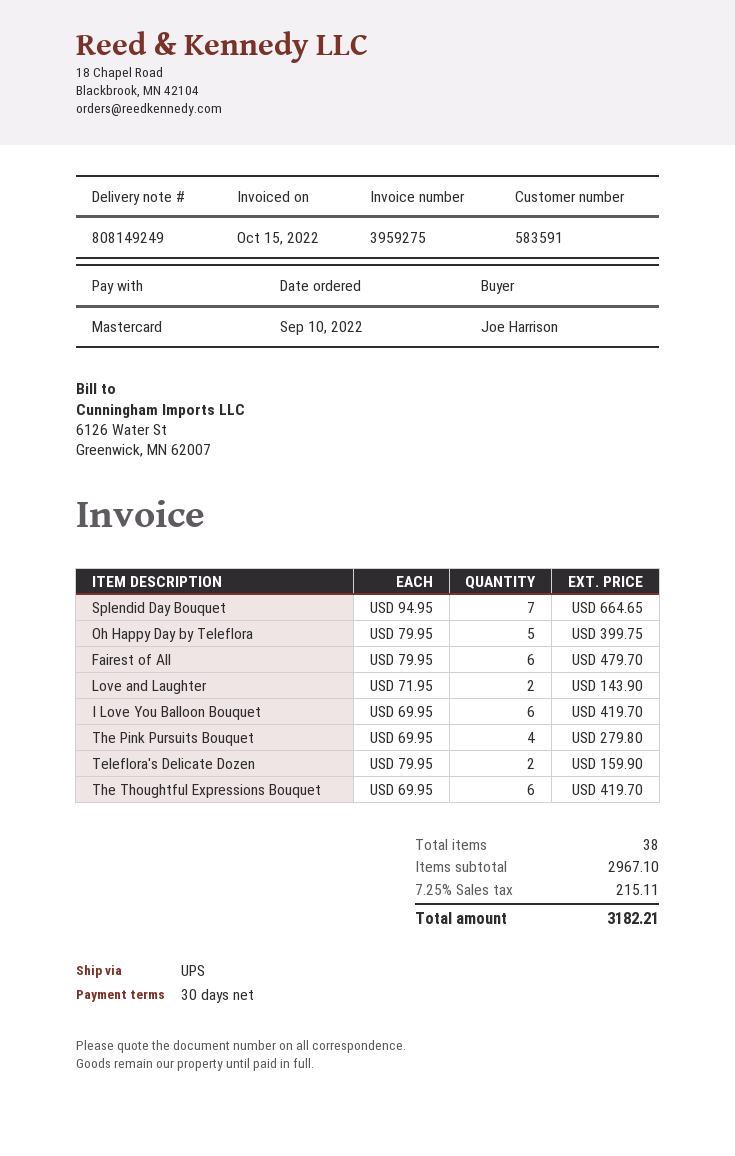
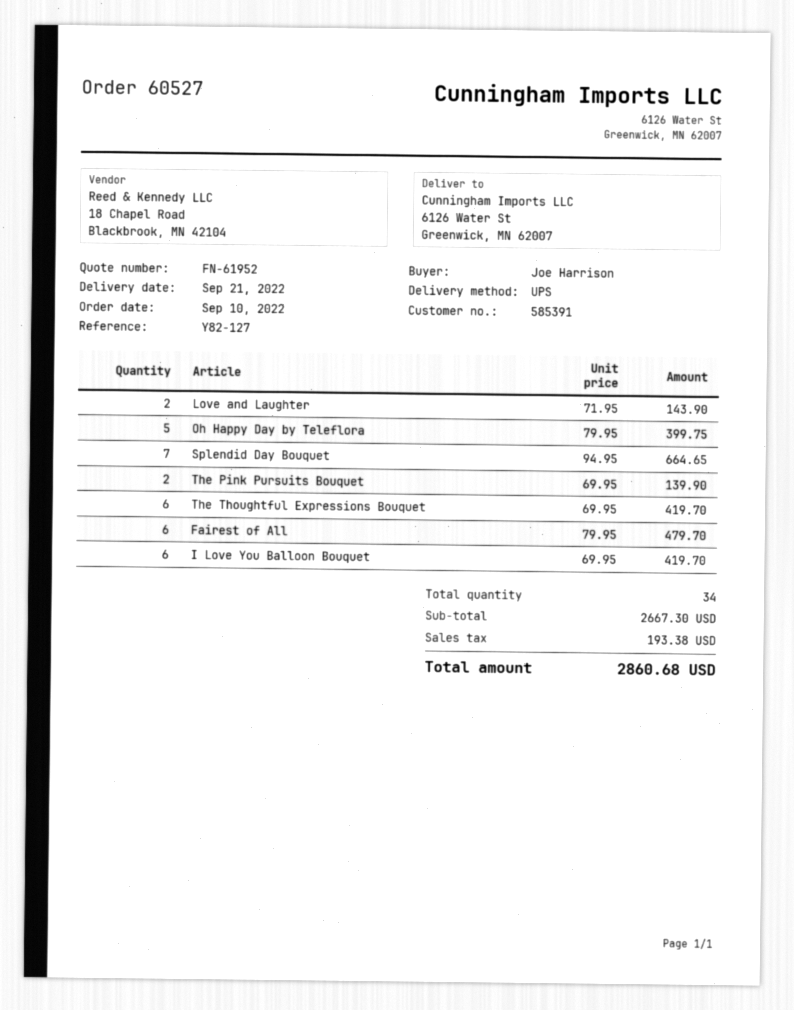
customer number: 583591 -> 585391
The Pink Pursuits Bouquet: 4 x 69.95 = 279.80 -> 2 x 69.95 = 139.90
Teleflora's Delicate Dozen: 2 x 79.95 = 159.90 -> none
total quantity: 38 -> 34
subtotal: 2967.10 -> 2667.30
tax: 215.11 -> 193.38
total: 3182.21 -> 2860.68

